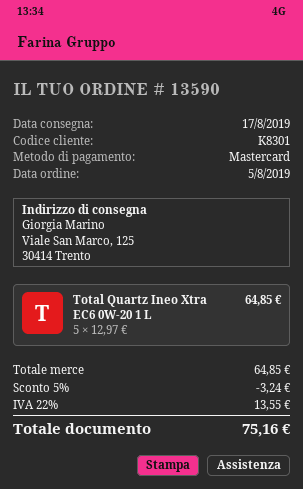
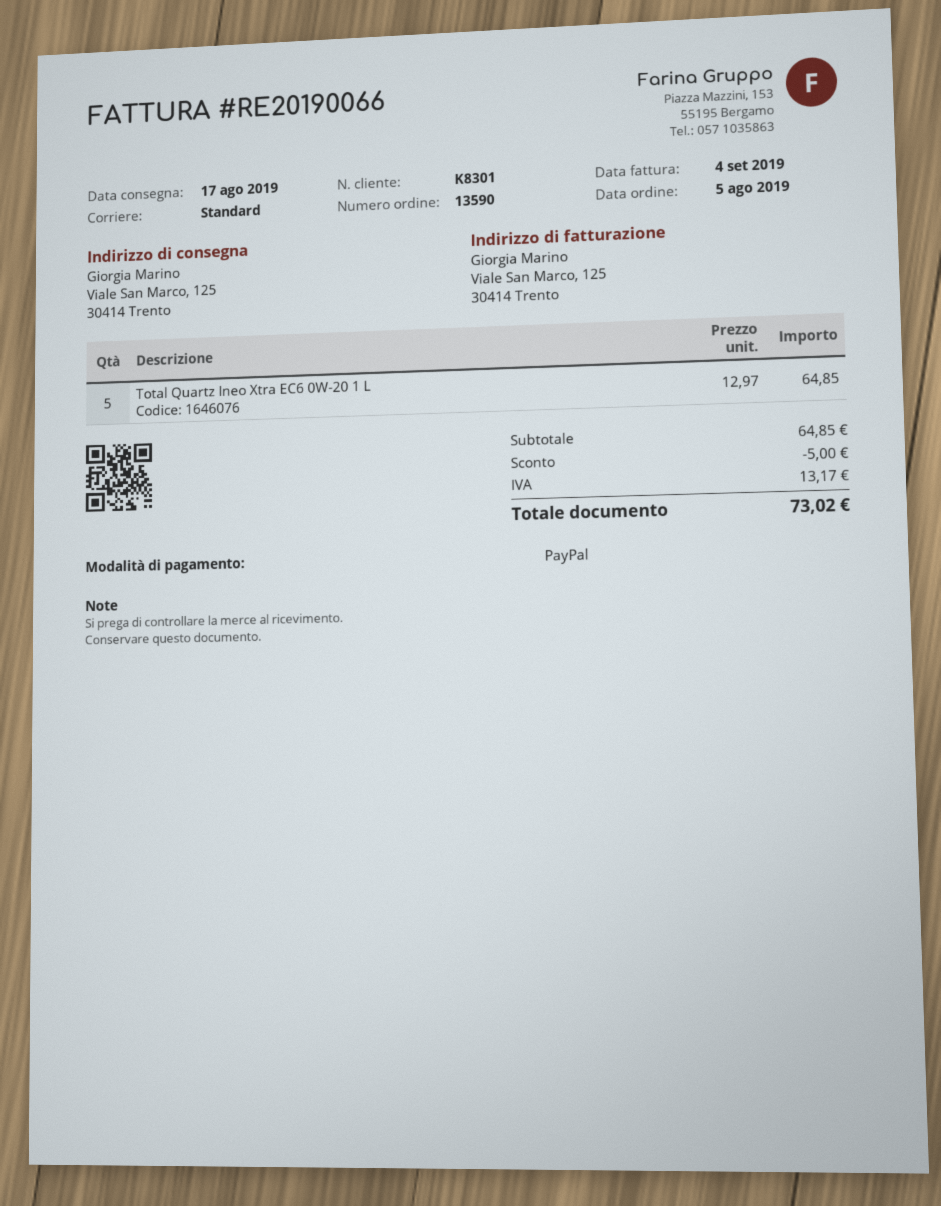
payment method: Mastercard -> PayPal
discount: 3.24 -> 5.00
tax: 13.55 -> 13.17
total: 75.16 -> 73.02

